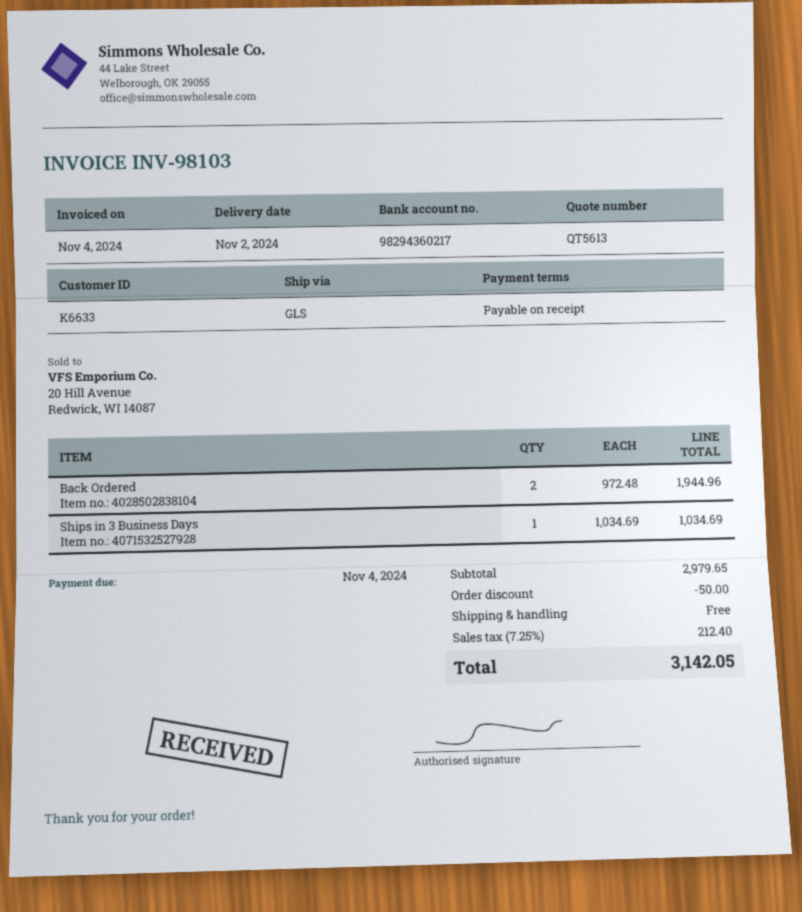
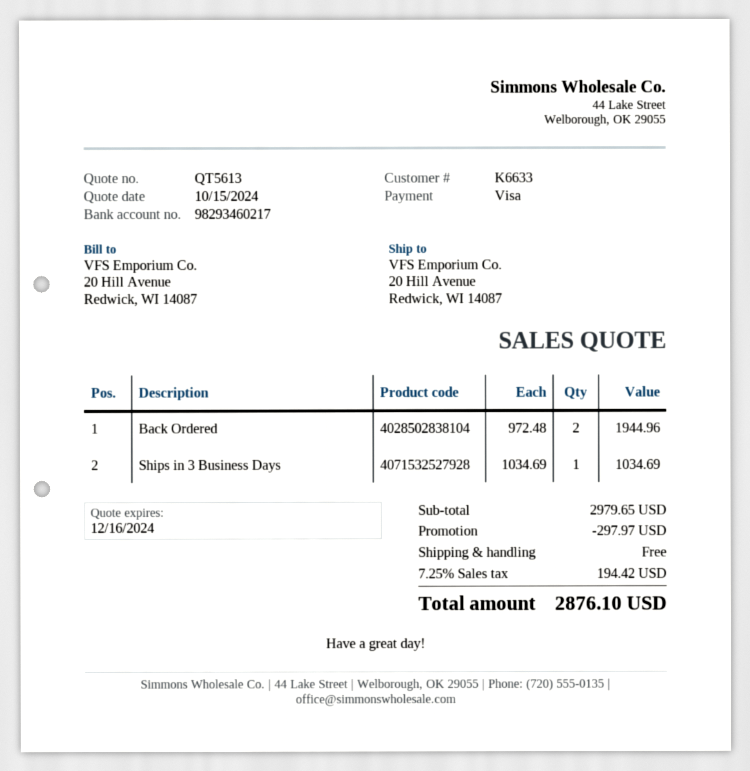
bank account: 98294360217 -> 98293460217
discount: 50.00 -> 297.97
tax: 7.25% = 212.40 -> 7.25% = 194.42
total: 3142.05 -> 2876.10

